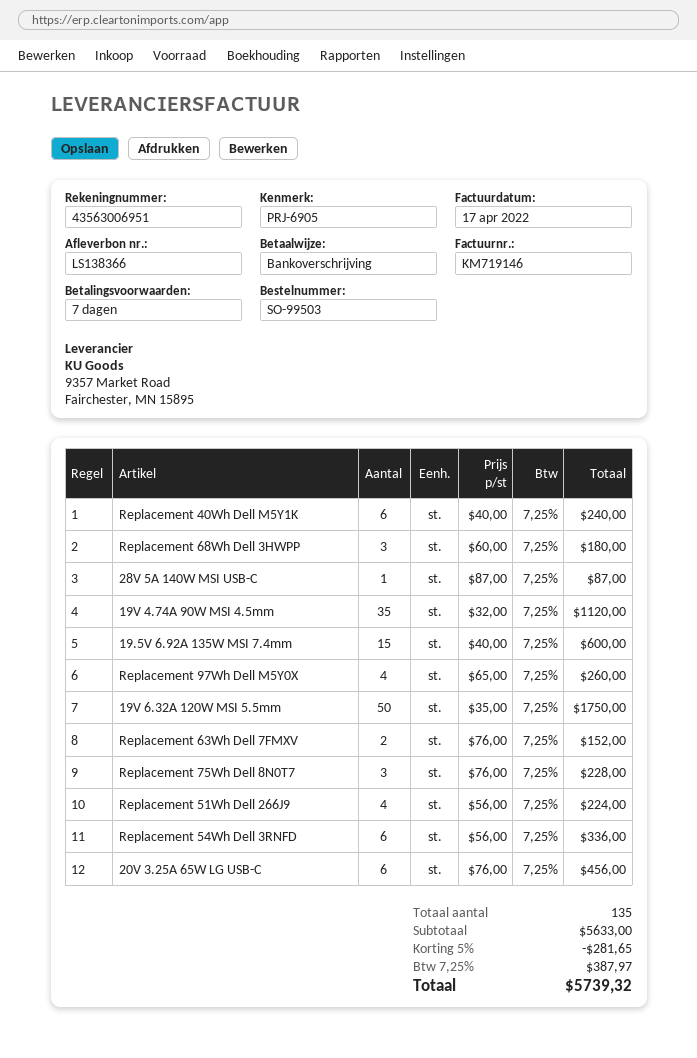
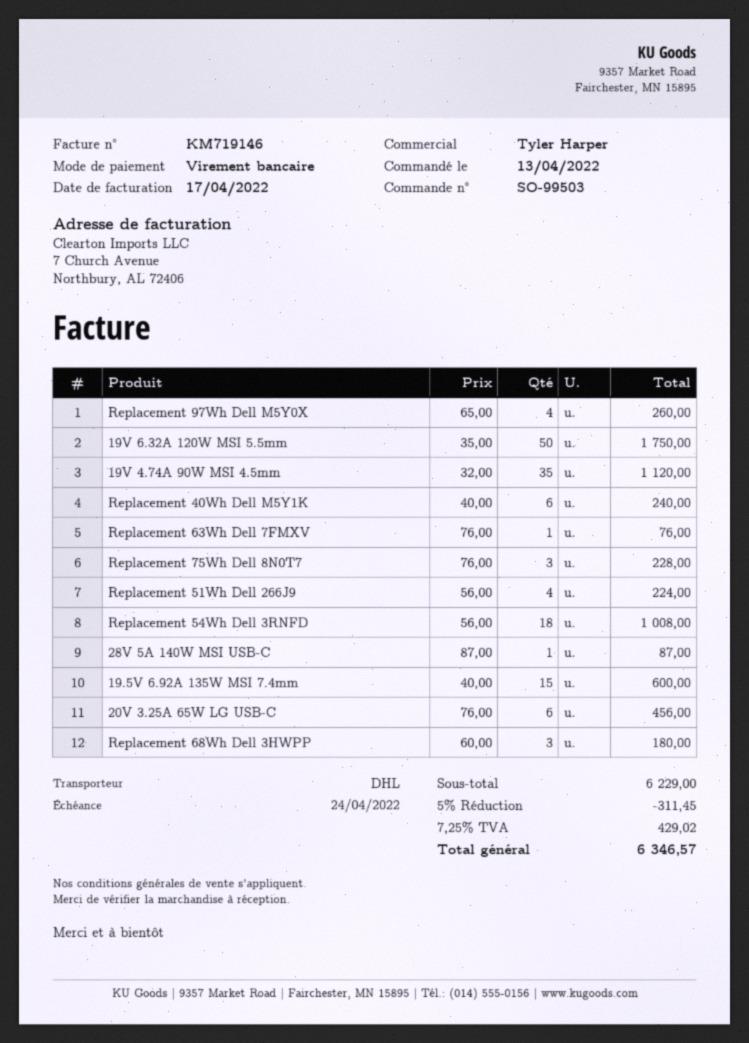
Replacement 63Wh Dell 7FMXV: 2 x 76.00 = 152.00 -> 1 x 76.00 = 76.00
Replacement 54Wh Dell 3RNFD: 6 x 56.00 = 336.00 -> 18 x 56.00 = 1008.00
subtotal: 5633.00 -> 6229.00
discount: 5% = 281.65 -> 5% = 311.45
tax: 7.25% = 387.97 -> 7.25% = 429.02
total: 5739.32 -> 6346.57

